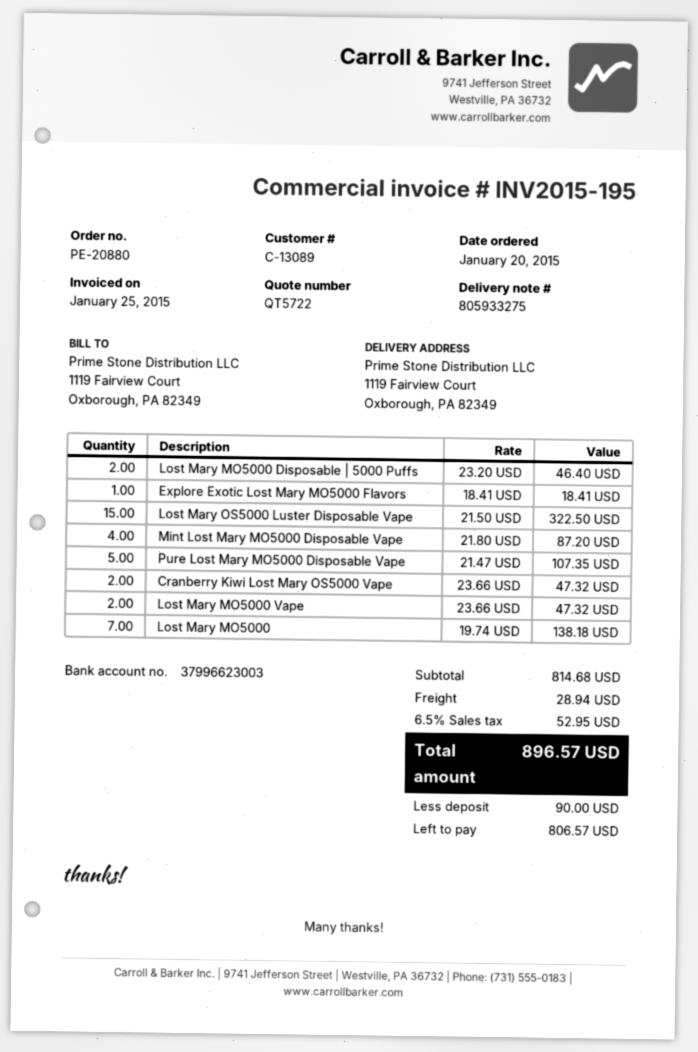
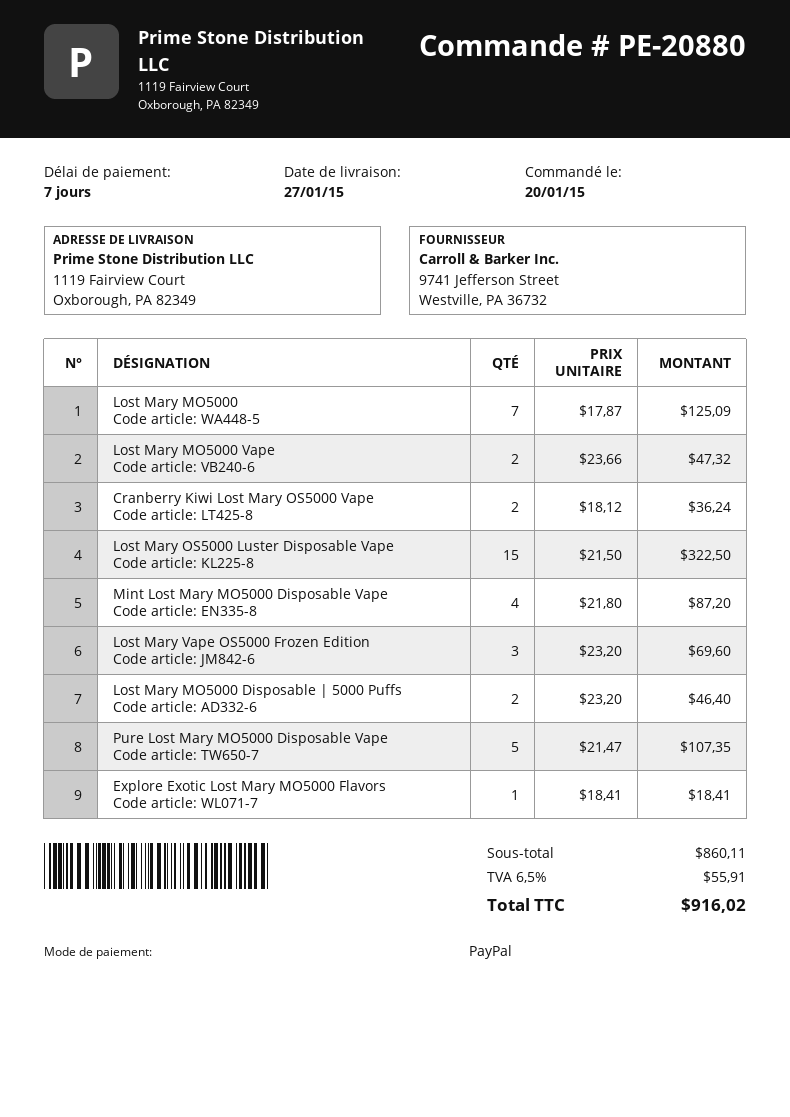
Cranberry Kiwi Lost Mary OS5000 Vape: 2 x 23.66 = 47.32 -> 2 x 18.12 = 36.24
Lost Mary MO5000: 7 x 19.74 = 138.18 -> 7 x 17.87 = 125.09
Lost Mary Vape OS5000 Frozen Edition: none -> 3 x 23.20 = 69.60
subtotal: 814.68 -> 860.11
shipping: 28.94 -> none
tax: 6.5% = 52.95 -> 6.5% = 55.91
total: 896.57 -> 916.02

